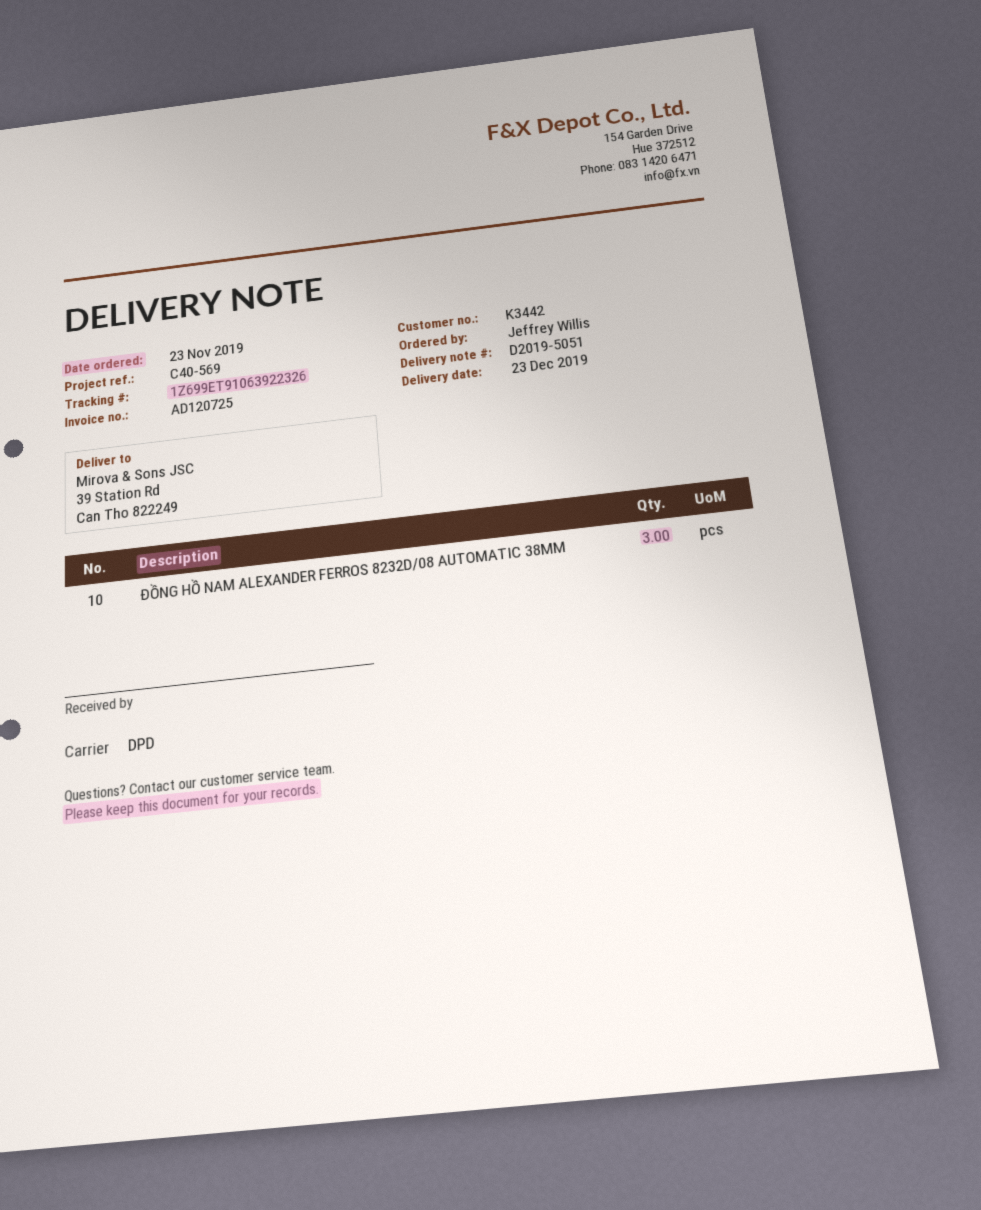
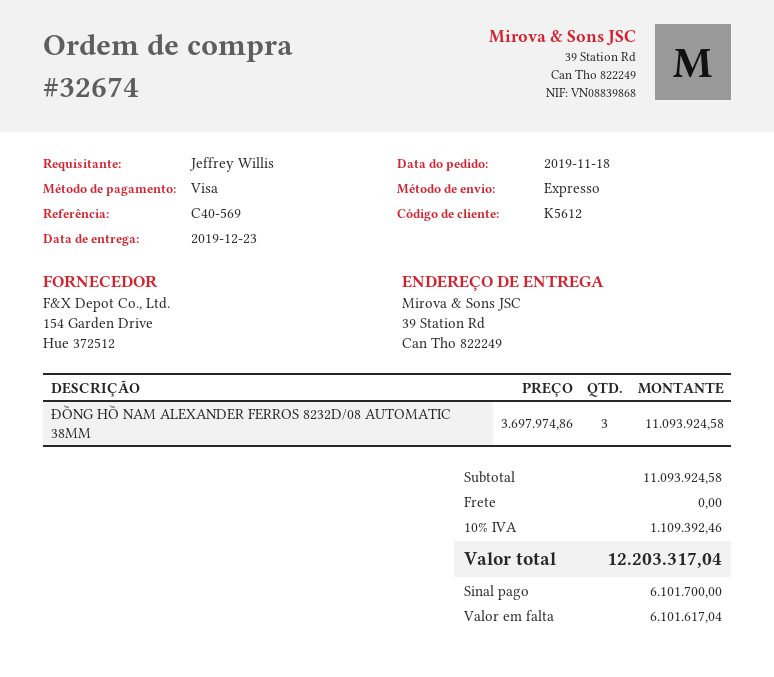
order date: 2019-11-23 -> 2019-11-18
customer number: K3442 -> K5612
shipping method: DPD -> express

